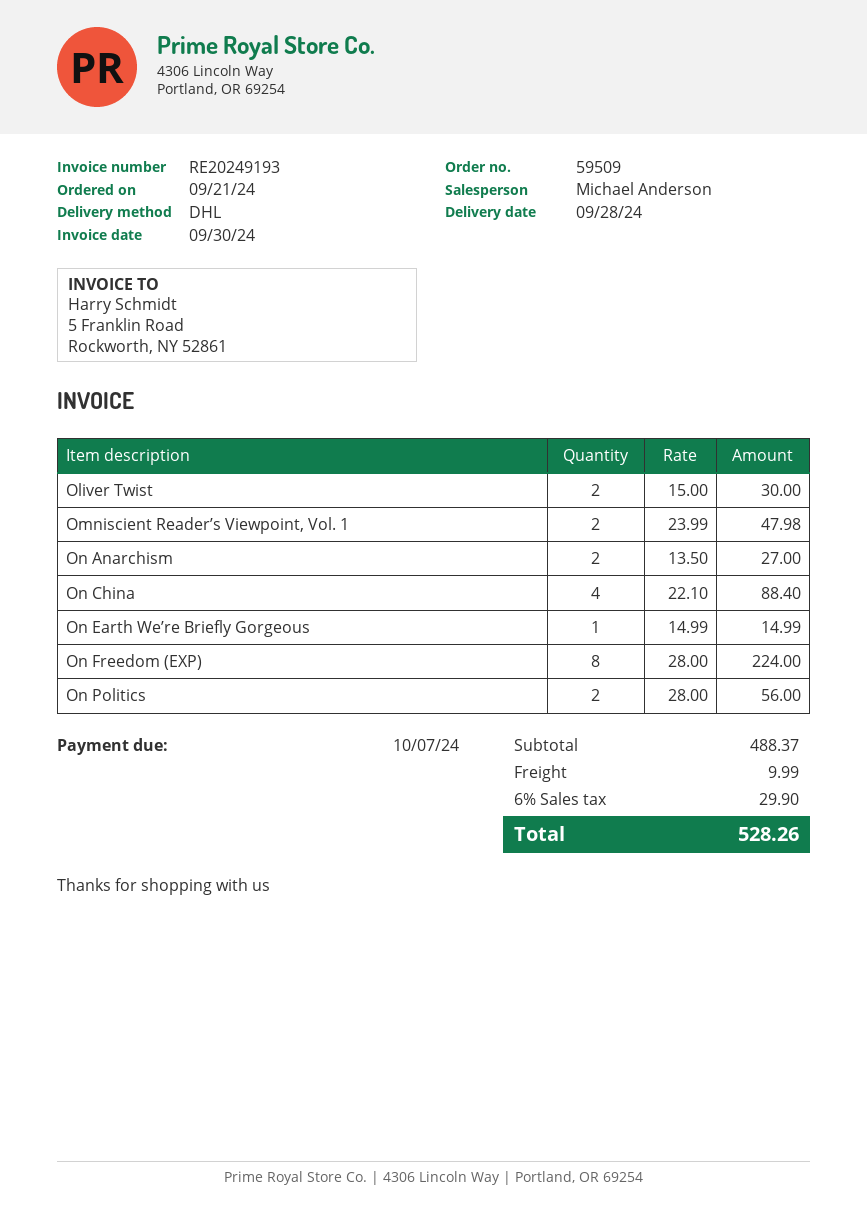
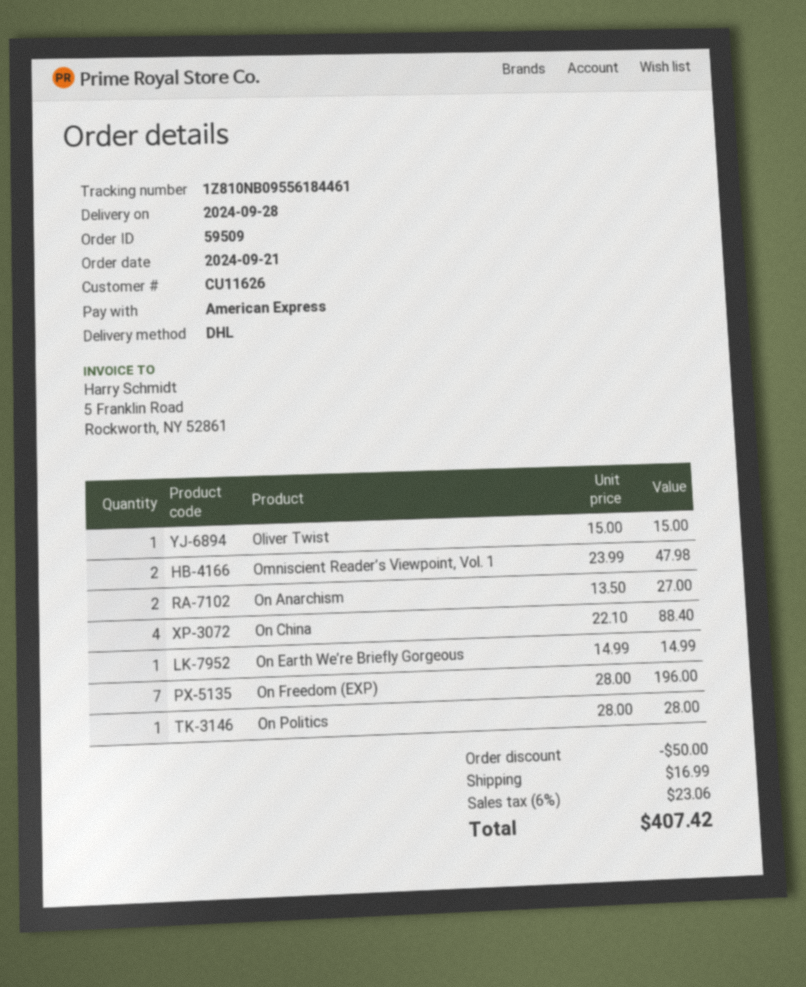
Oliver Twist: 2 x 15.00 = 30.00 -> 1 x 15.00 = 15.00
On Freedom (EXP): 8 x 28.00 = 224.00 -> 7 x 28.00 = 196.00
On Politics: 2 x 28.00 = 56.00 -> 1 x 28.00 = 28.00
discount: none -> 50.00
shipping: 9.99 -> 16.99
tax: 6% = 29.90 -> 6% = 23.06
total: 528.26 -> 407.42

